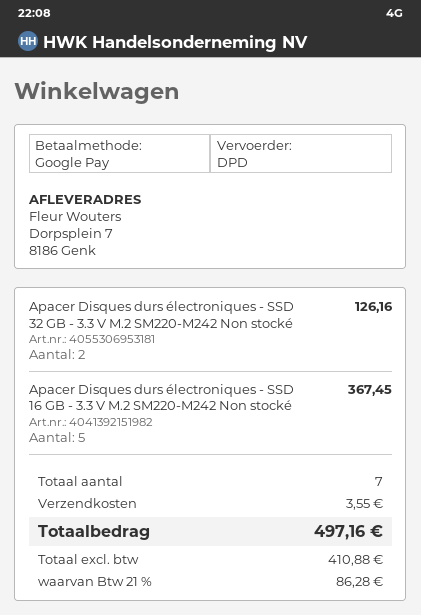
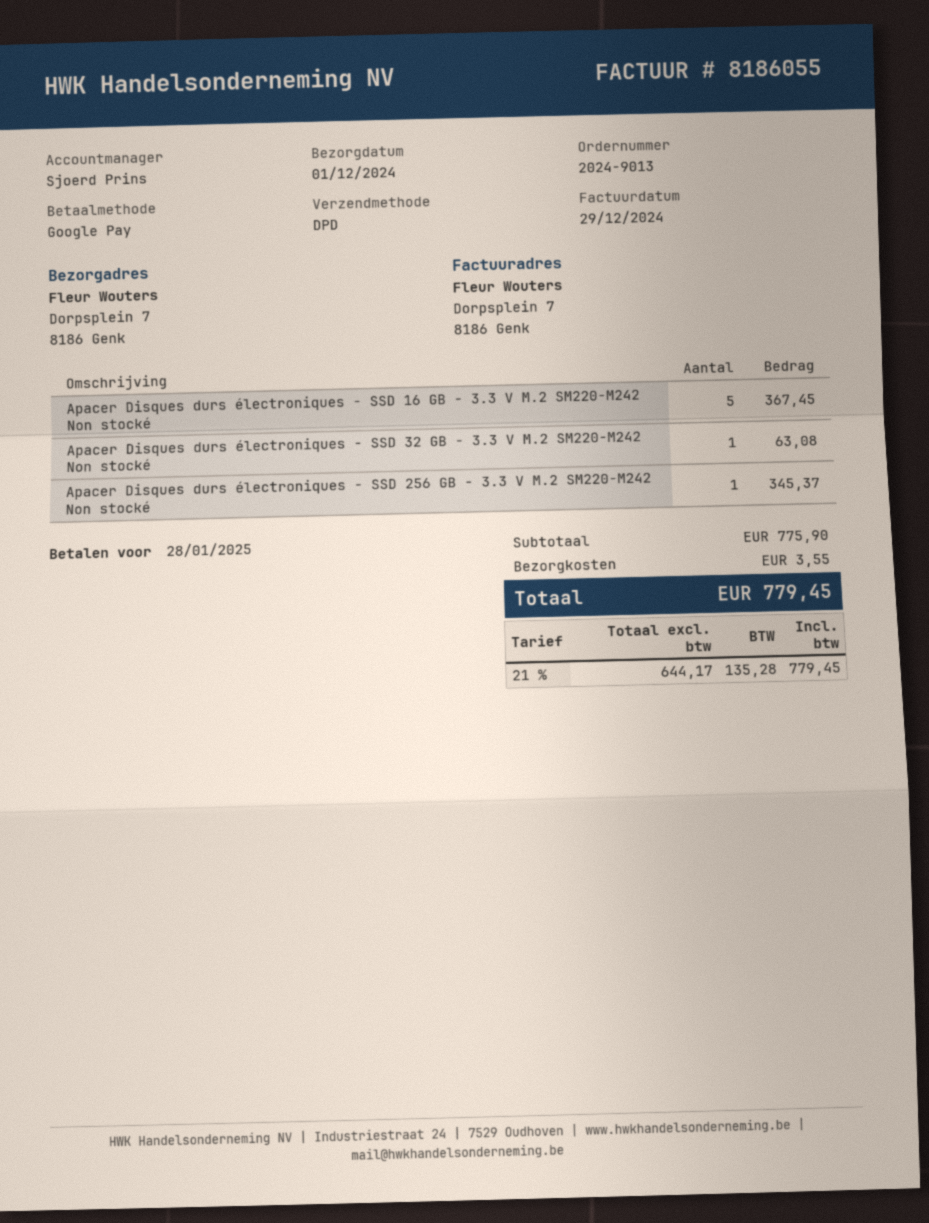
Apacer Disques durs électroniques - SSD 32 GB - 3.3 V M.2 SM220-M242 Non stocké: 2 for 126.16 -> 1 for 63.08
Apacer Disques durs électroniques - SSD 256 GB - 3.3 V M.2 SM220-M242 Non stocké: none -> 1 for 345.37
net: 410.88 -> 644.17
tax: 21% = 86.28 -> 21% = 135.28
total: 497.16 -> 779.45

